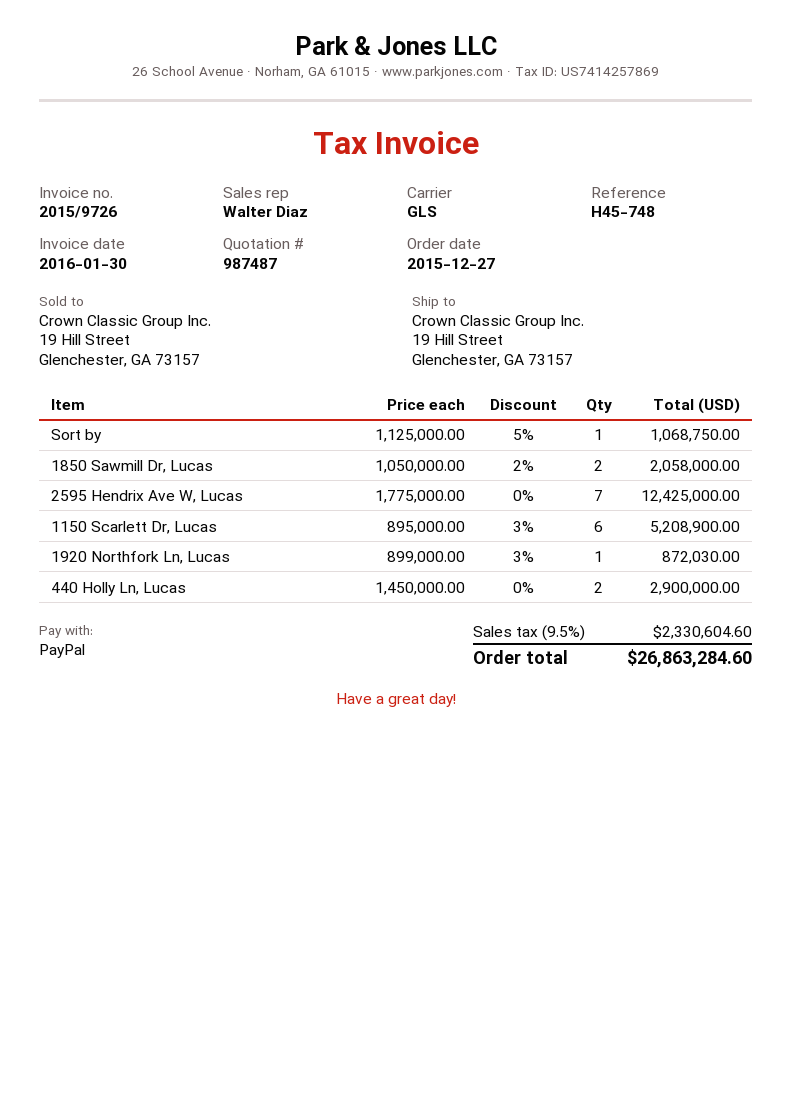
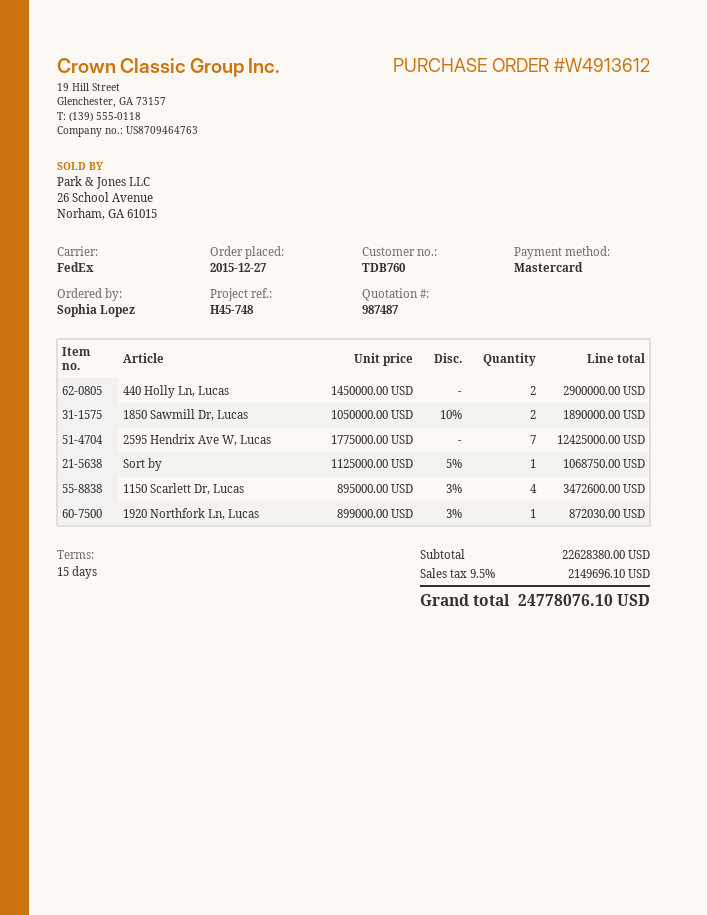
payment method: PayPal -> Mastercard
shipping method: GLS -> FedEx
1850 Sawmill Dr, Lucas: 2 x 1050000.00 - 2% = 2058000.00 -> 2 x 1050000.00 - 10% = 1890000.00
1150 Scarlett Dr, Lucas: 6 x 895000.00 - 3% = 5208900.00 -> 4 x 895000.00 - 3% = 3472600.00
tax: 9.5% = 2330604.60 -> 9.5% = 2149696.10
total: 26863284.60 -> 24778076.10

